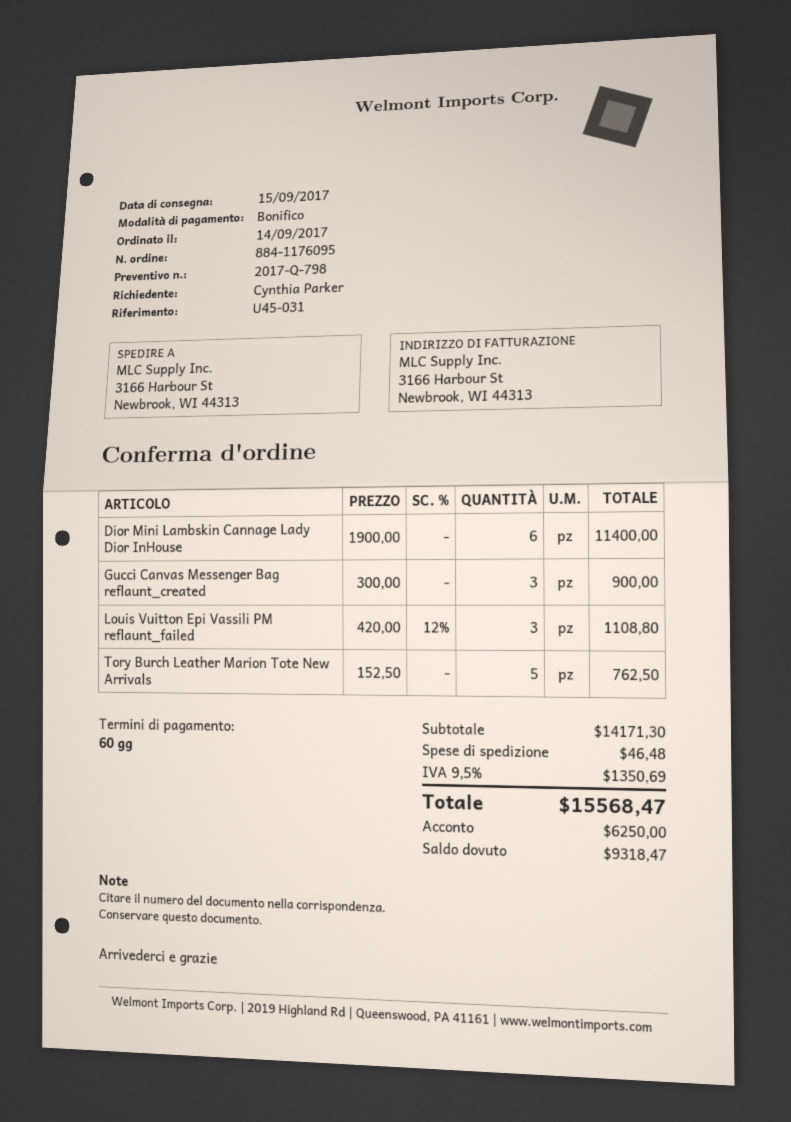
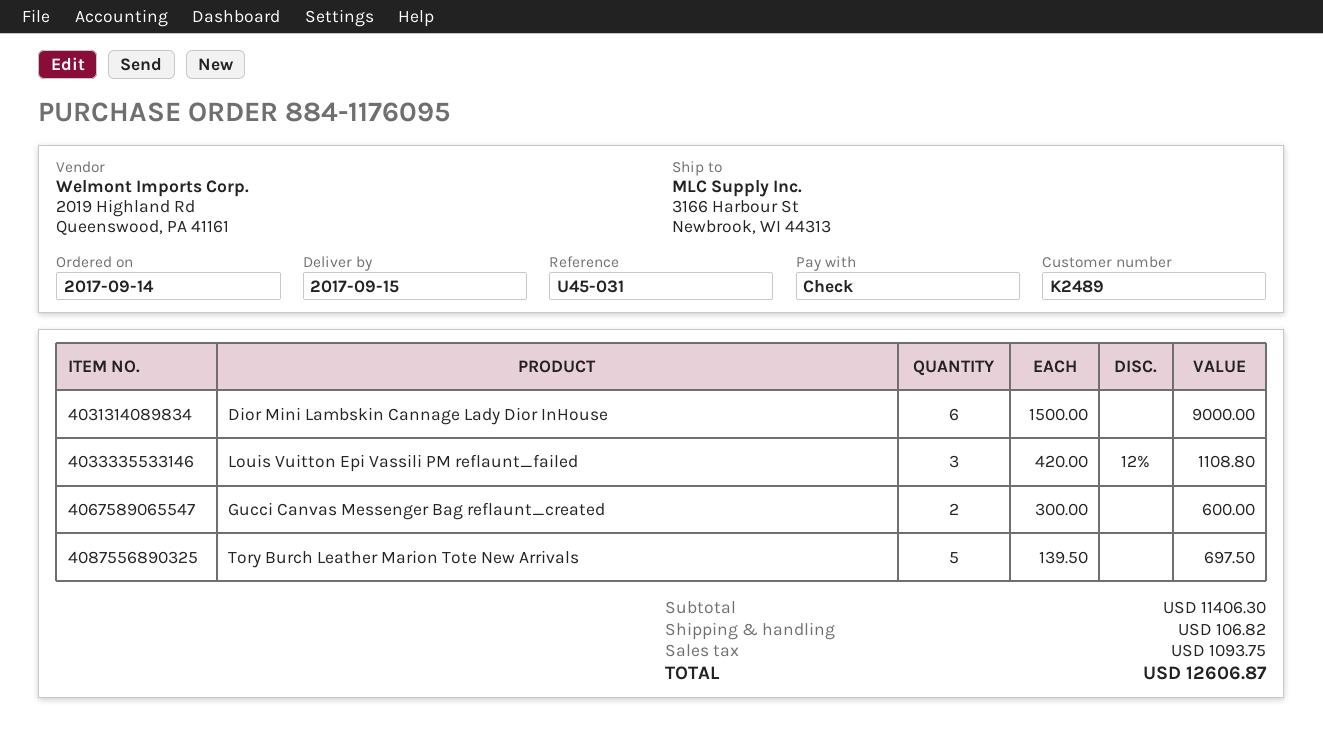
payment method: bank transfer -> cheque
Dior Mini Lambskin Cannage Lady Dior InHouse: 6 x 1900.00 = 11400.00 -> 6 x 1500.00 = 9000.00
Gucci Canvas Messenger Bag reflaunt_created: 3 x 300.00 = 900.00 -> 2 x 300.00 = 600.00
Tory Burch Leather Marion Tote New Arrivals: 5 x 152.50 = 762.50 -> 5 x 139.50 = 697.50
subtotal: 14171.30 -> 11406.30
shipping: 46.48 -> 106.82
tax: 1350.69 -> 1093.75
total: 15568.47 -> 12606.87

